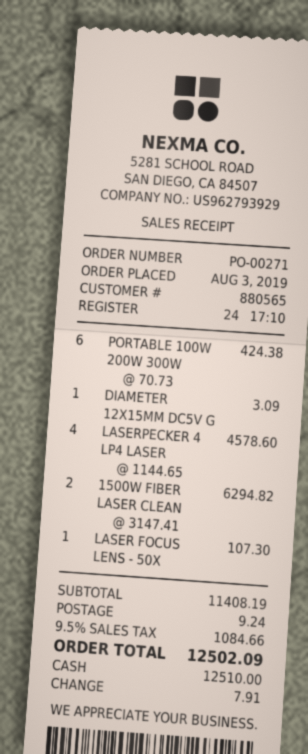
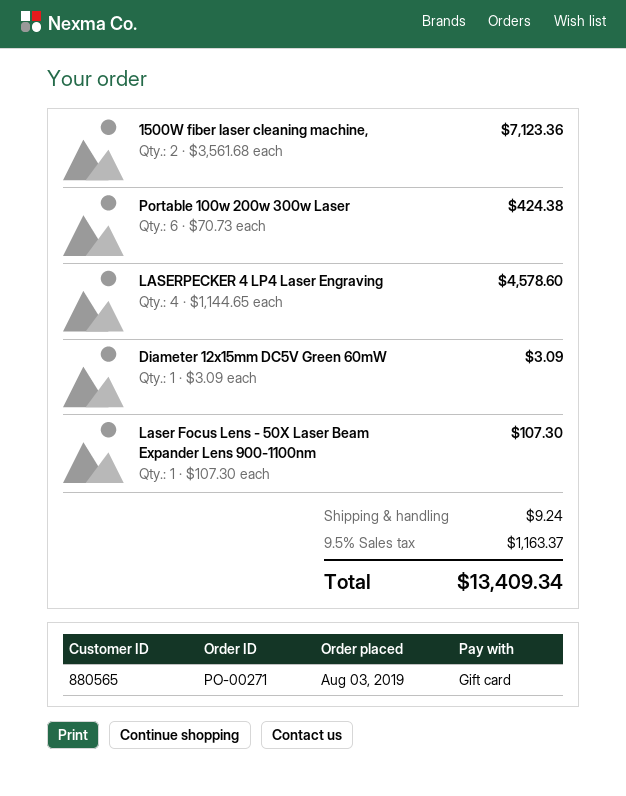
payment method: cash -> gift card
1500W FIBER LASER CLEAN: 2 x 3147.41 = 6294.82 -> 2 x 3561.68 = 7123.36
tax: 9.5% = 1084.66 -> 9.5% = 1163.37
total: 12502.09 -> 13409.34

